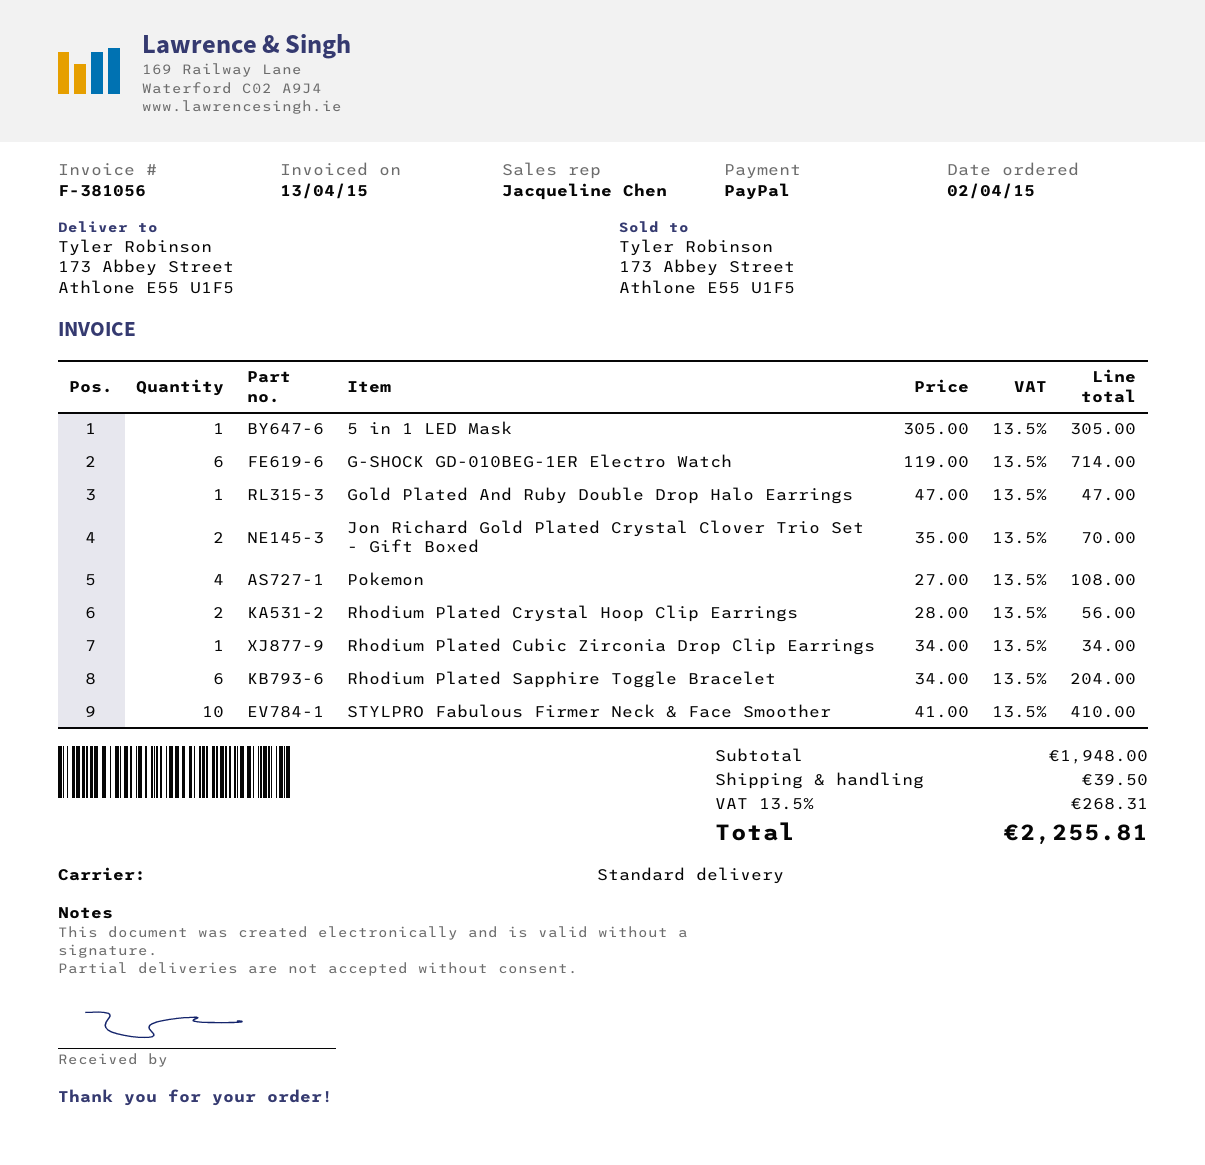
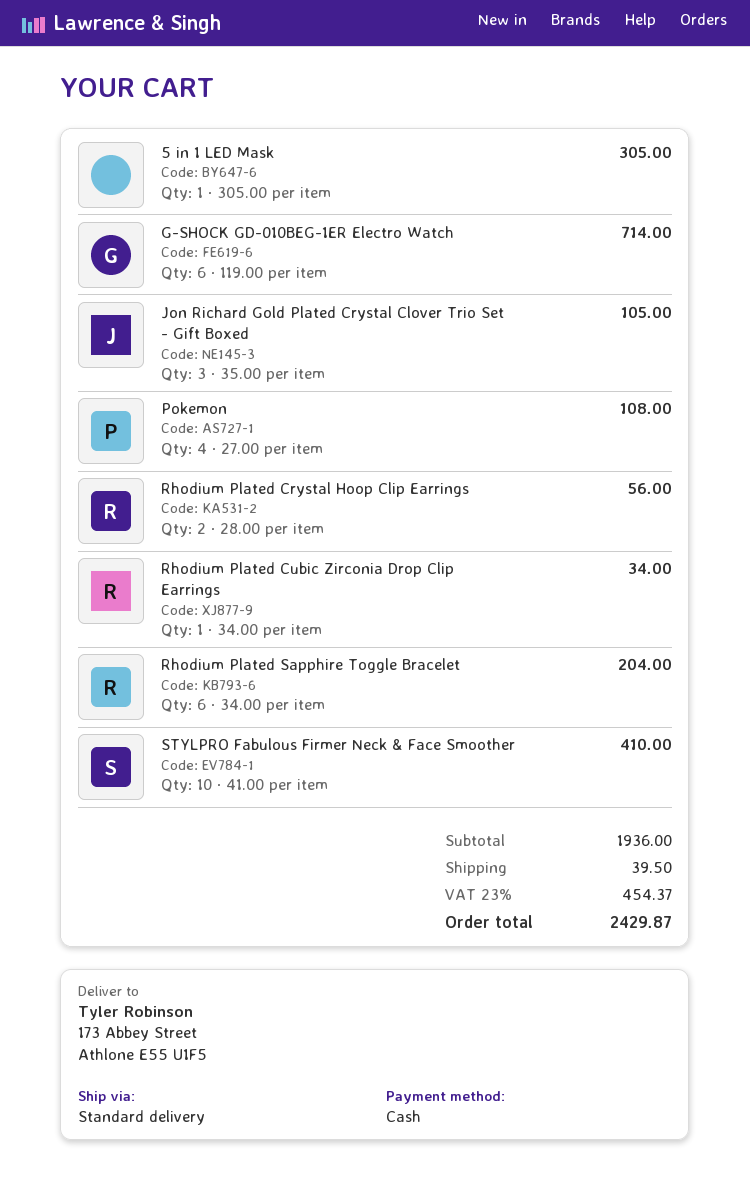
payment method: PayPal -> cash
Gold Plated And Ruby Double Drop Halo Earrings: 1 x 47.00 = 47.00 -> none
Jon Richard Gold Plated Crystal Clover Trio Set - Gift Boxed: 2 x 35.00 = 70.00 -> 3 x 35.00 = 105.00
subtotal: 1948.00 -> 1936.00
tax: 13.5% = 268.31 -> 23% = 454.37
total: 2255.81 -> 2429.87

